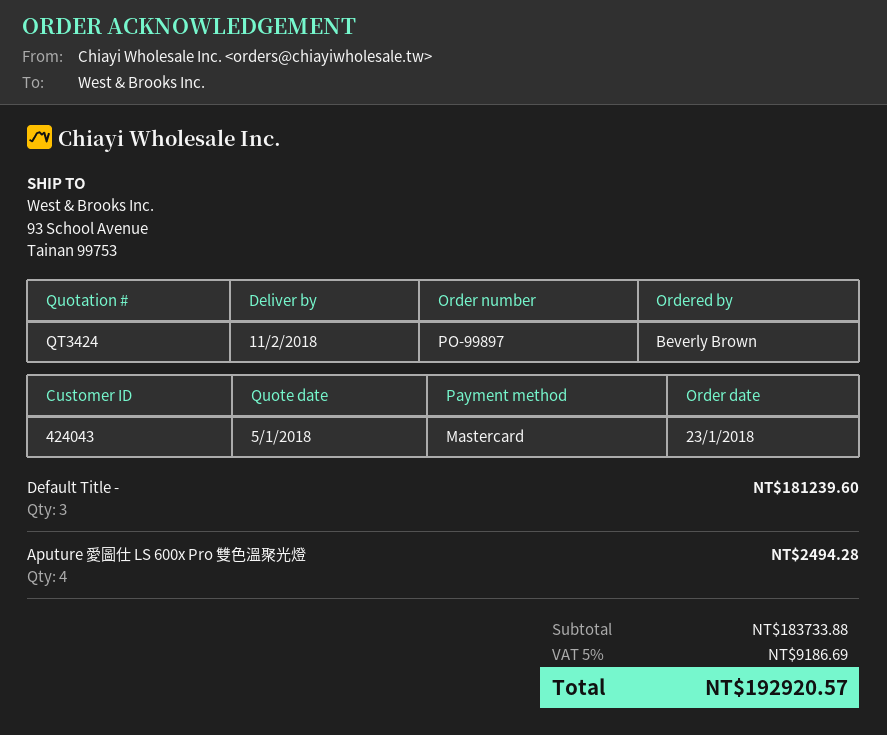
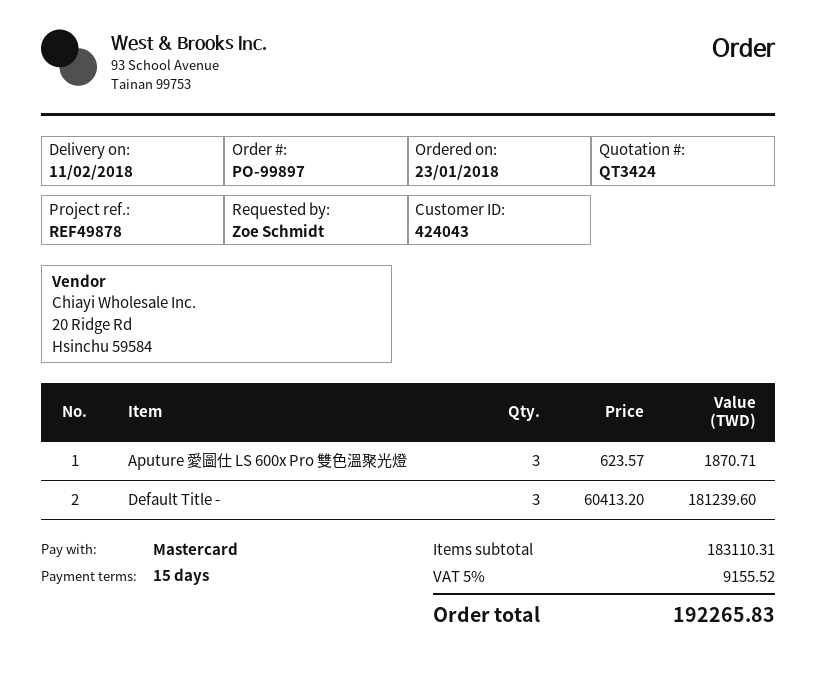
ordered by: Beverly Brown -> Zoe Schmidt
Aputure 愛圖仕 LS 600x Pro 雙色溫聚光燈: 4 for 2494.28 -> 3 for 1870.71
subtotal: 183733.88 -> 183110.31
tax: 5% = 9186.69 -> 5% = 9155.52
total: 192920.57 -> 192265.83

